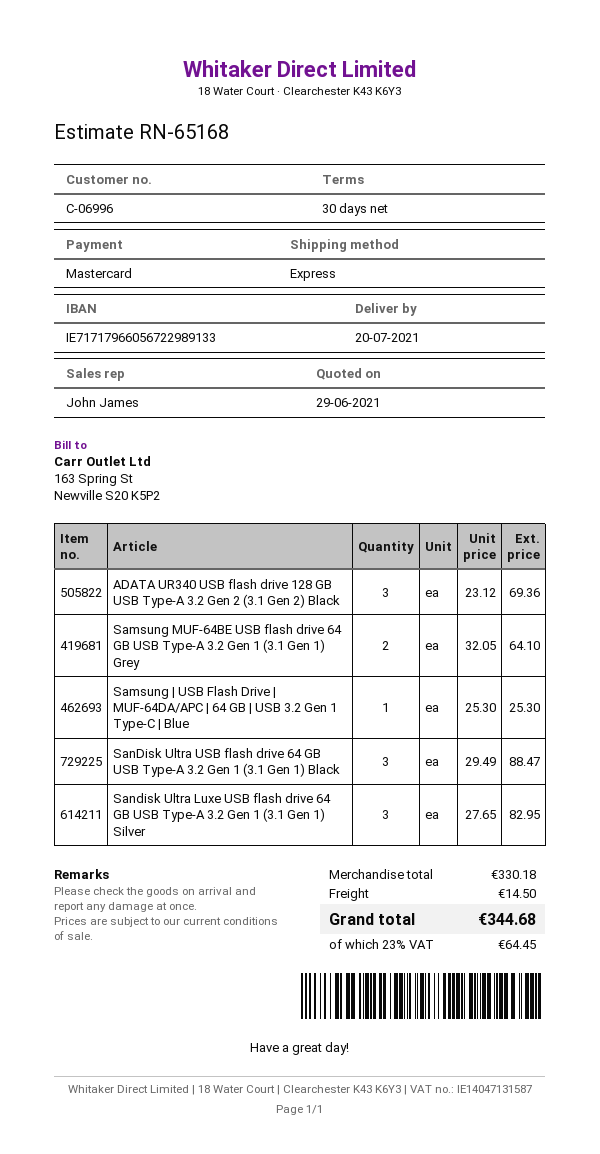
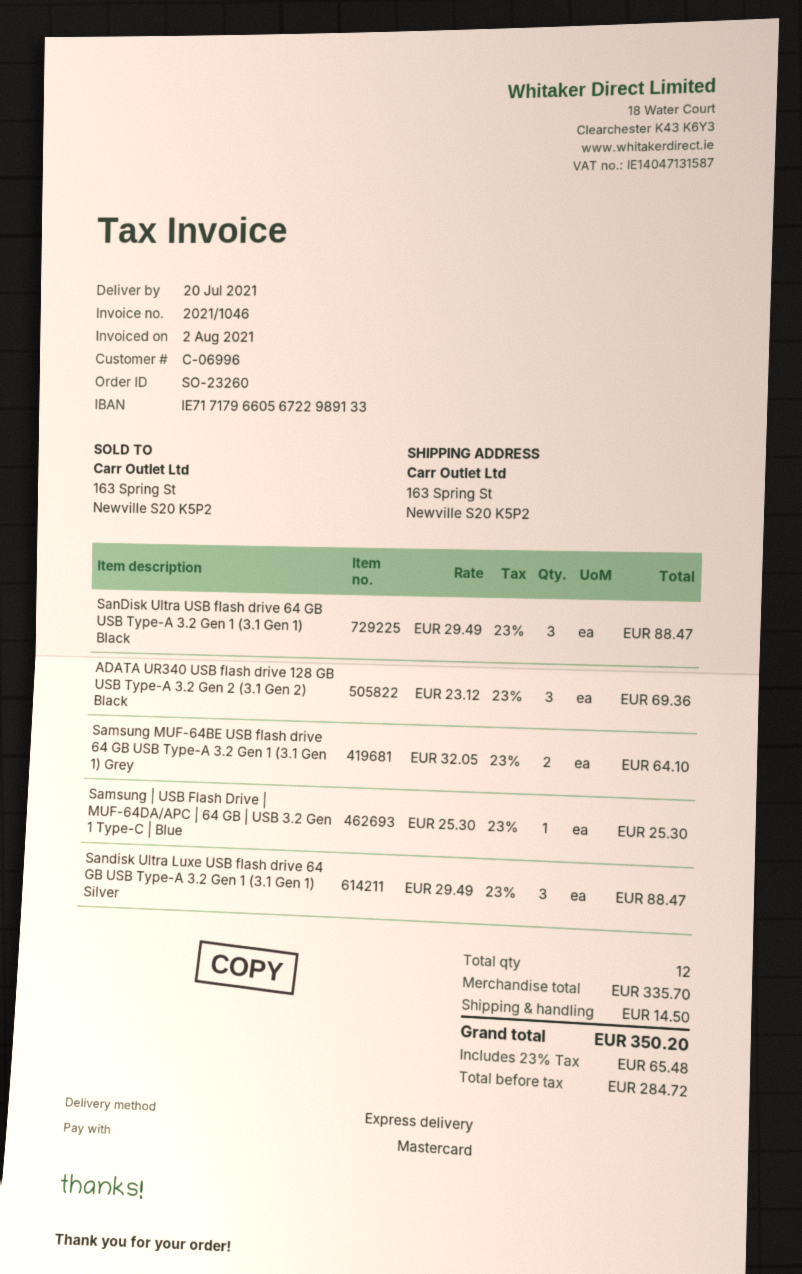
Sandisk Ultra Luxe USB flash drive 64 GB USB Type-A 3.2 Gen 1 (3.1 Gen 1) Silver: 3 x 27.65 = 82.95 -> 3 x 29.49 = 88.47
subtotal: 330.18 -> 335.70
tax: 23% = 64.45 -> 23% = 65.48
total: 344.68 -> 350.20

